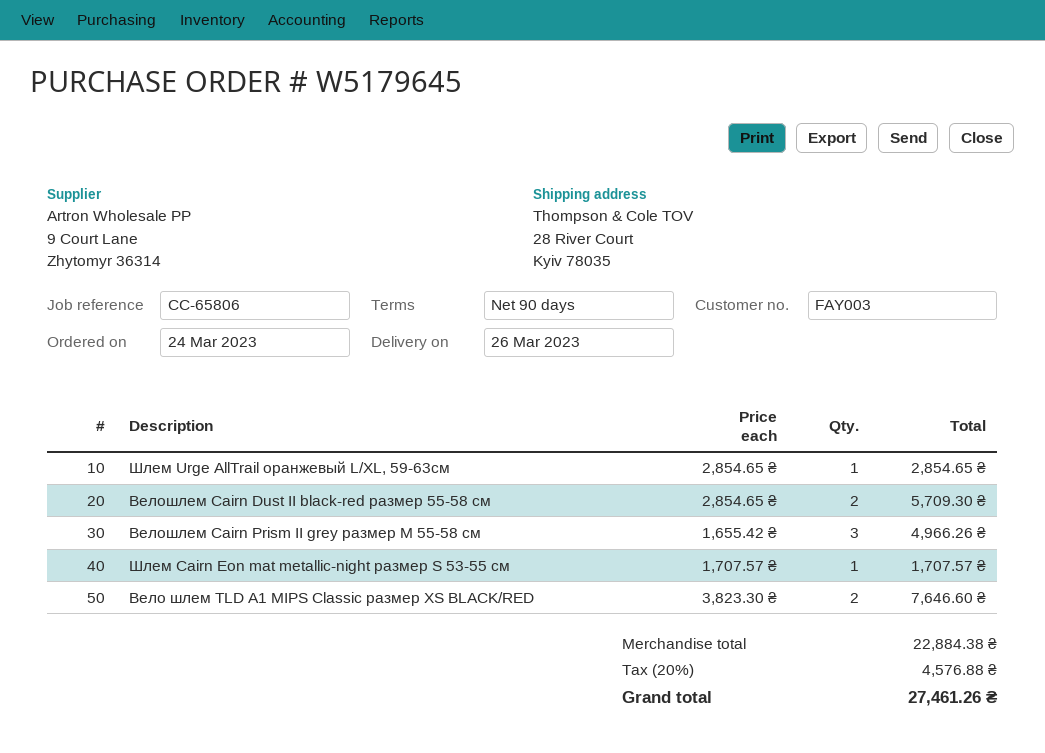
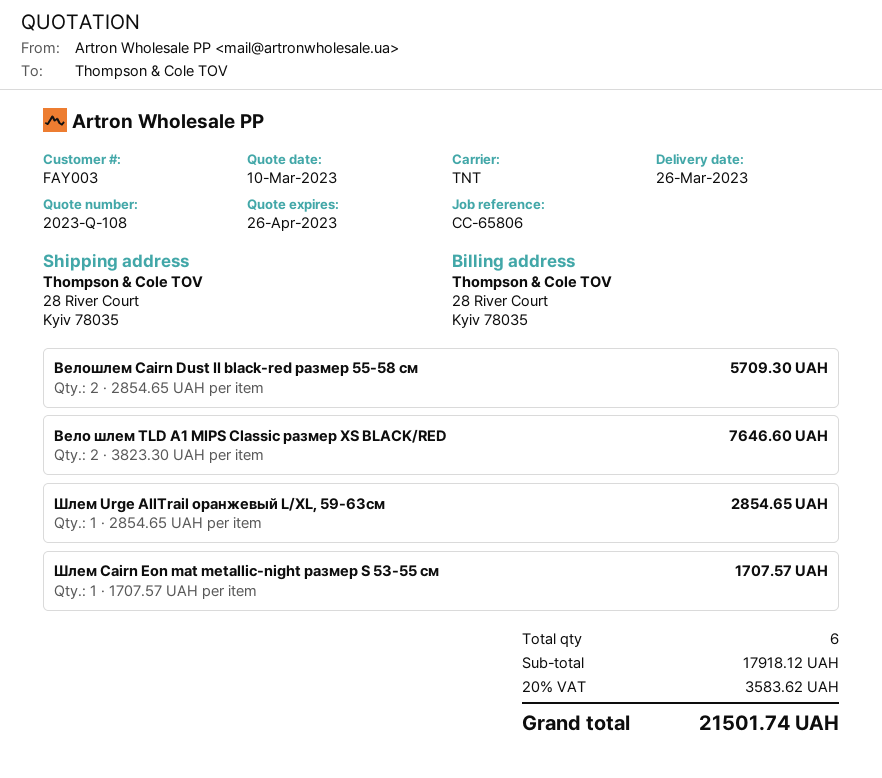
Велошлем Cairn Prism II grey размер М 55-58 см: 3 x 1655.42 = 4966.26 -> none
subtotal: 22884.38 -> 17918.12
tax: 20% = 4576.88 -> 20% = 3583.62
total: 27461.26 -> 21501.74

